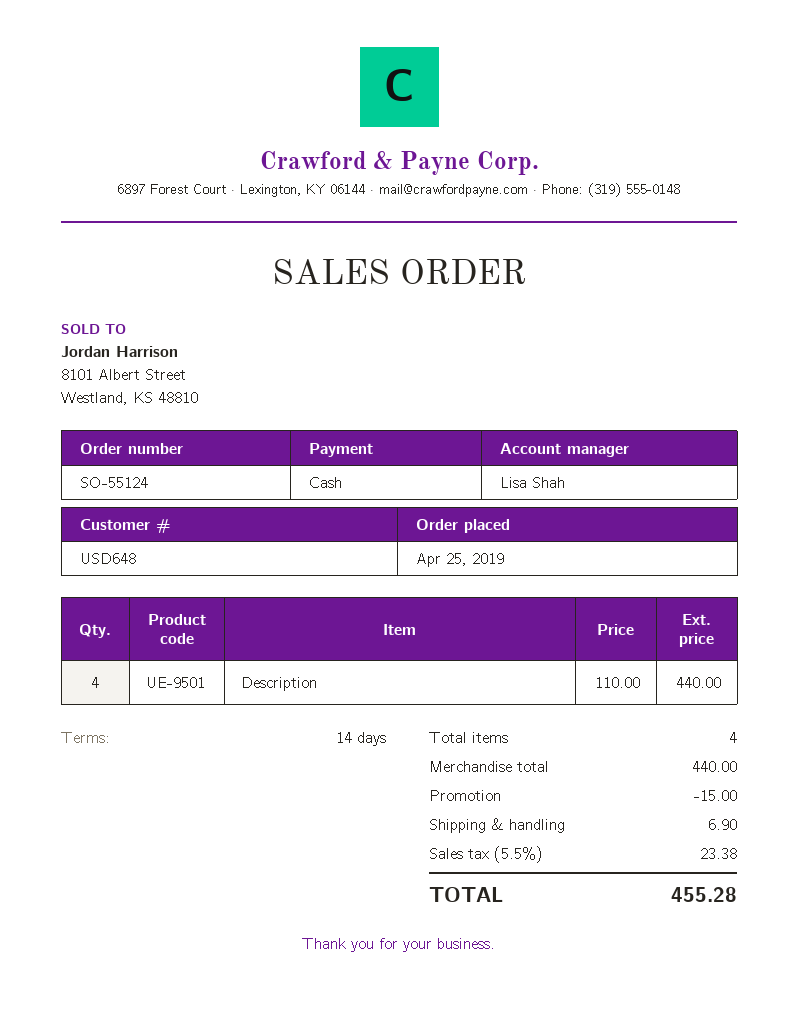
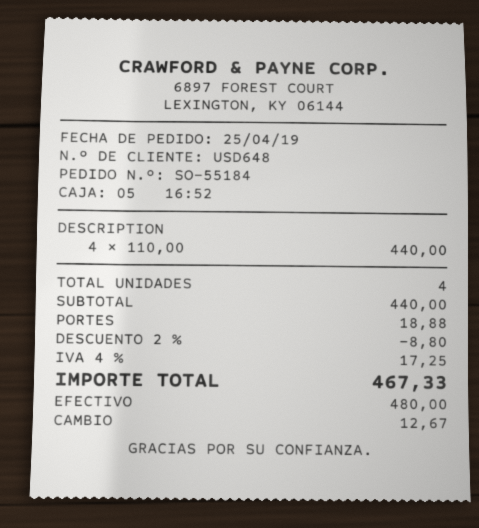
order number: SO-55124 -> SO-55184
discount: 15.00 -> 8.80
shipping: 6.90 -> 18.88
tax: 5.5% = 23.38 -> 4% = 17.25
total: 455.28 -> 467.33

